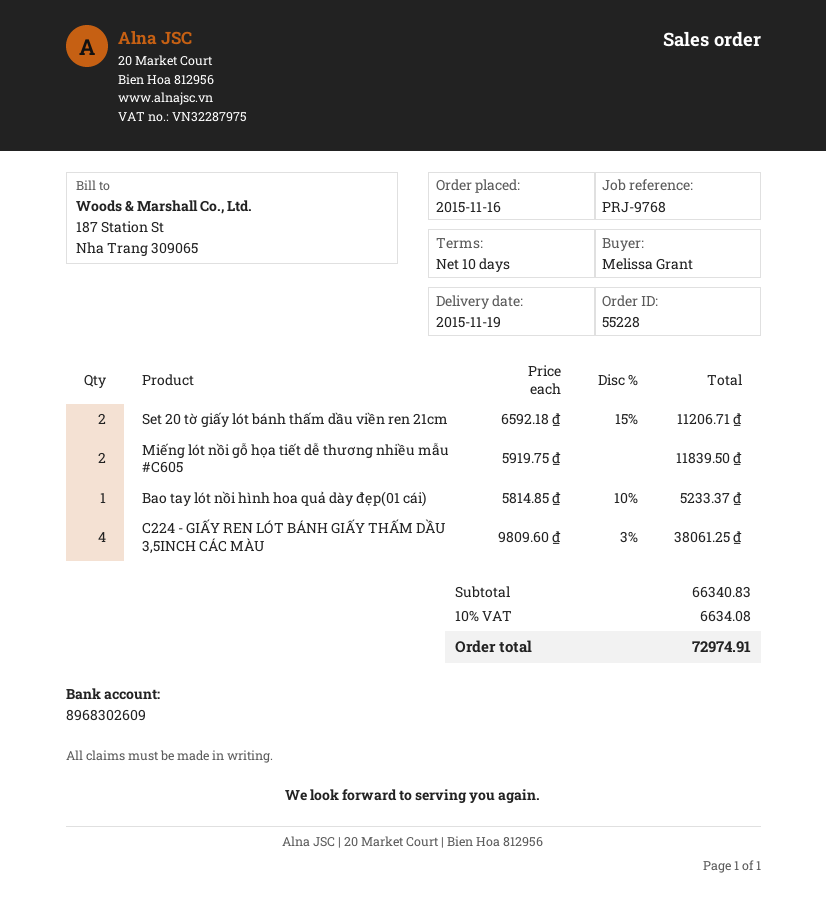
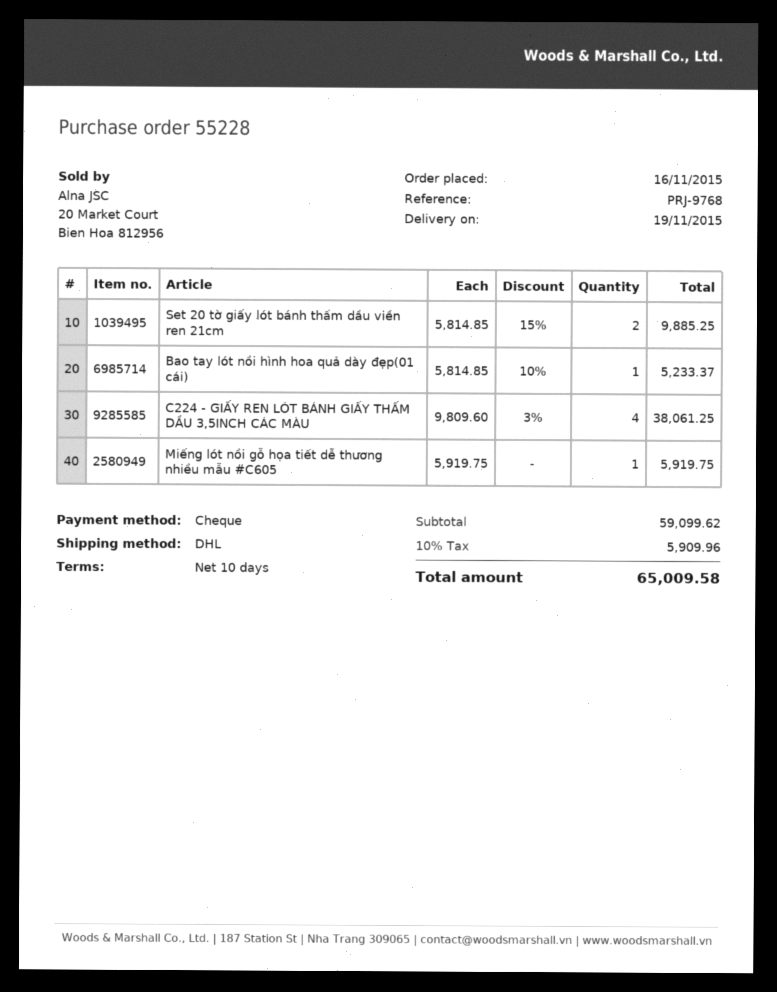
Set 20 tờ giấy lót bánh thấm dầu viền ren 21cm: 2 x 6592.18 - 15% = 11206.71 -> 2 x 5814.85 - 15% = 9885.25
Miếng lót nồi gỗ họa tiết dễ thương nhiều mẫu #C605: 2 x 5919.75 = 11839.50 -> 1 x 5919.75 = 5919.75
subtotal: 66340.83 -> 59099.62
tax: 10% = 6634.08 -> 10% = 5909.96
total: 72974.91 -> 65009.58

